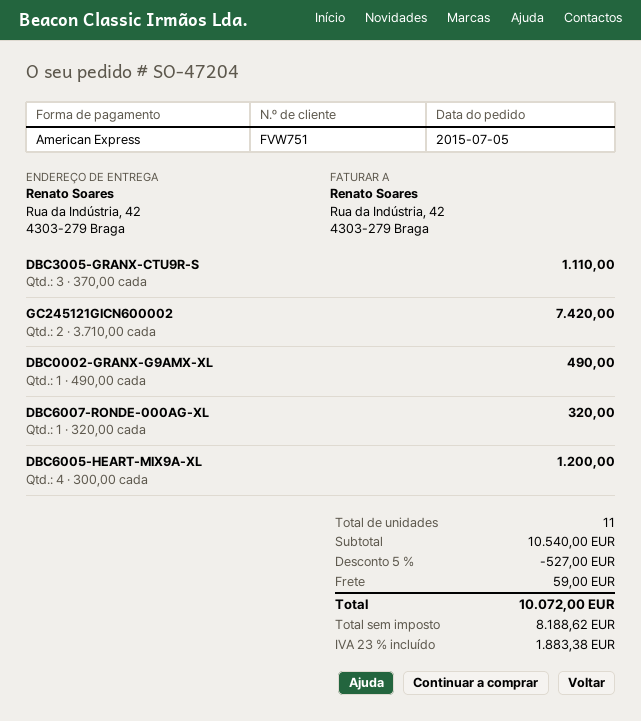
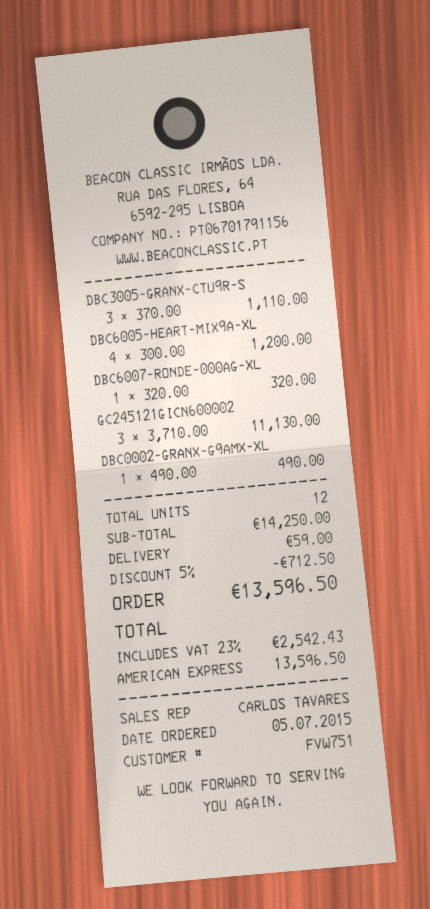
GC245121GICN600002: 2 x 3710.00 = 7420.00 -> 3 x 3710.00 = 11130.00
total quantity: 11 -> 12
subtotal: 10540.00 -> 14250.00
discount: 5% = 527.00 -> 5% = 712.50
tax: 23% = 1883.38 -> 23% = 2542.43
total: 10072.00 -> 13596.50

